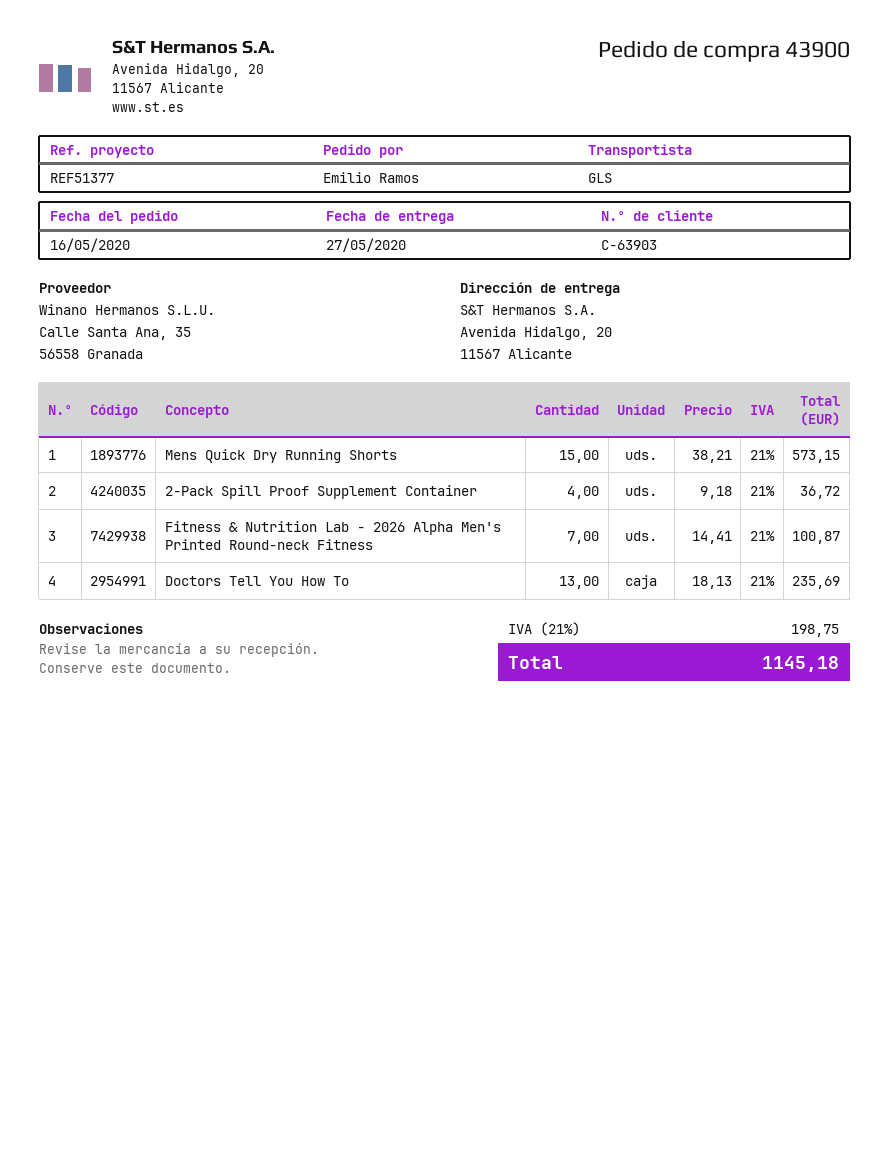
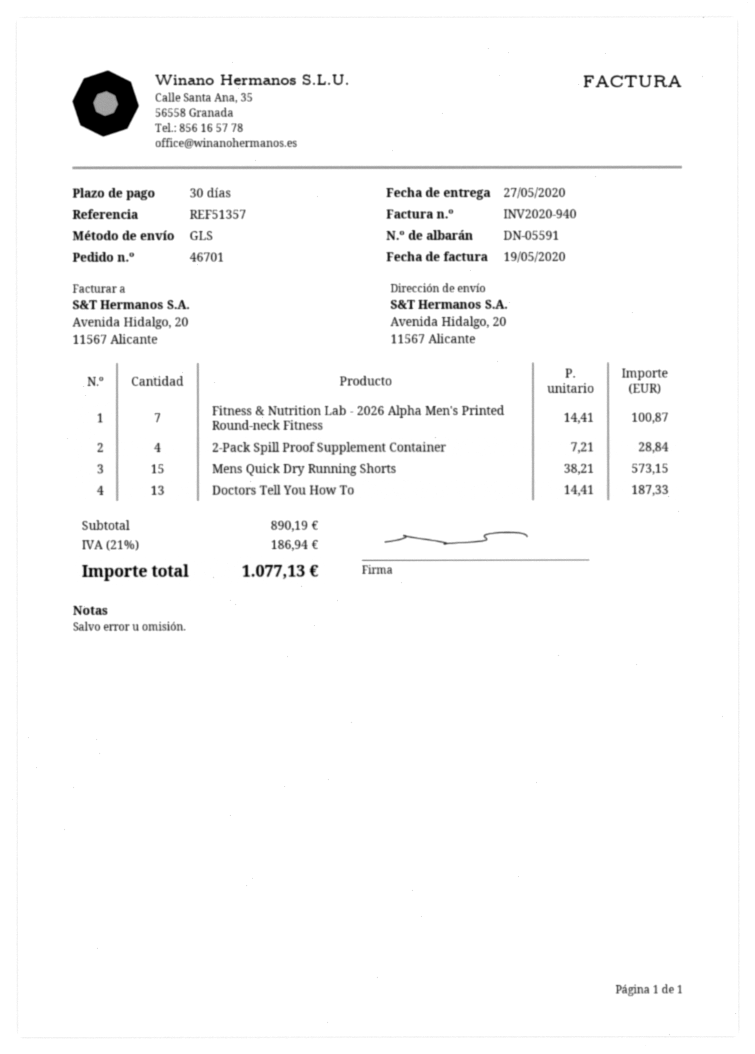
order number: 43900 -> 46701
reference: REF51377 -> REF51357
2-Pack Spill Proof Supplement Container: 4 x 9.18 = 36.72 -> 4 x 7.21 = 28.84
Doctors Tell You How To: 13 x 18.13 = 235.69 -> 13 x 14.41 = 187.33
tax: 21% = 198.75 -> 21% = 186.94
total: 1145.18 -> 1077.13

